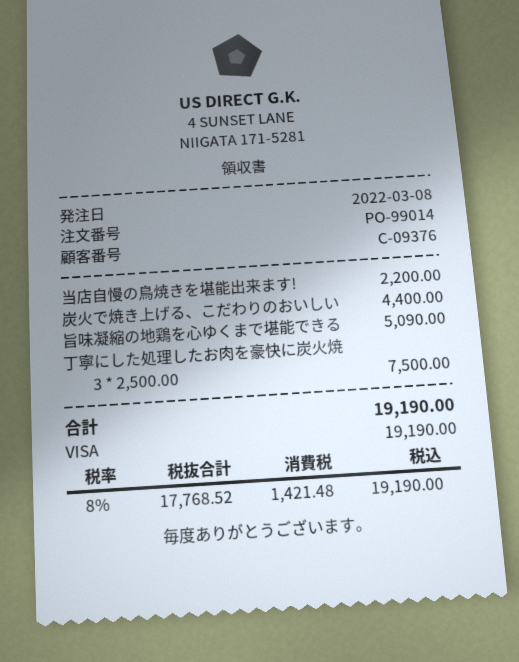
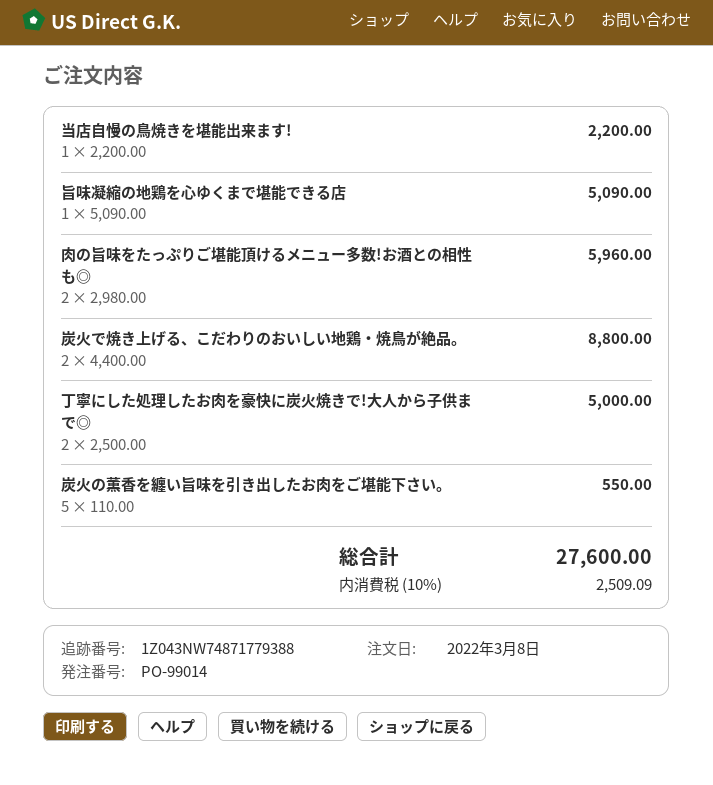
炭火で焼き上げる、こだわりのおいしい: 1 x 4400.00 = 4400.00 -> 2 x 4400.00 = 8800.00
丁寧にした処理したお肉を豪快に炭火焼: 3 x 2500.00 = 7500.00 -> 2 x 2500.00 = 5000.00
肉の旨味をたっぷりご堪能頂けるメニュー多数!お酒との相性も◎: none -> 2 x 2980.00 = 5960.00
炭火の薫香を纏い旨味を引き出したお肉をご堪能下さい。: none -> 5 x 110.00 = 550.00
tax: 8% = 1421.48 -> 10% = 2509.09
total: 19190.00 -> 27600.00

